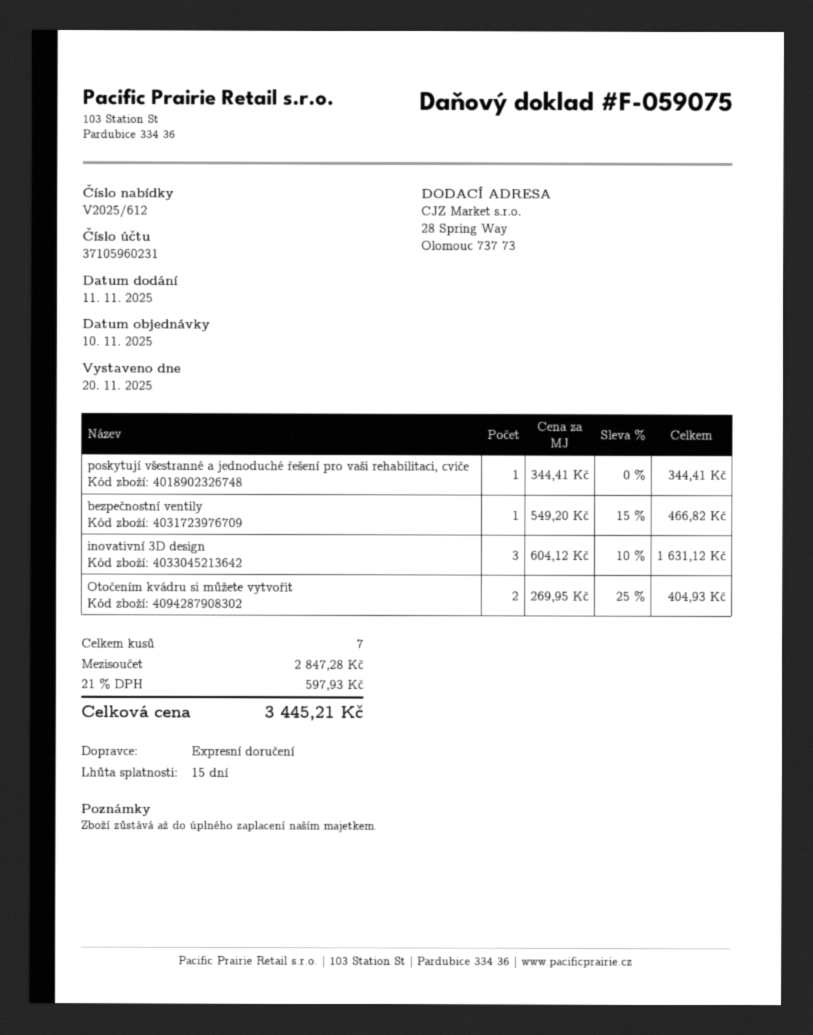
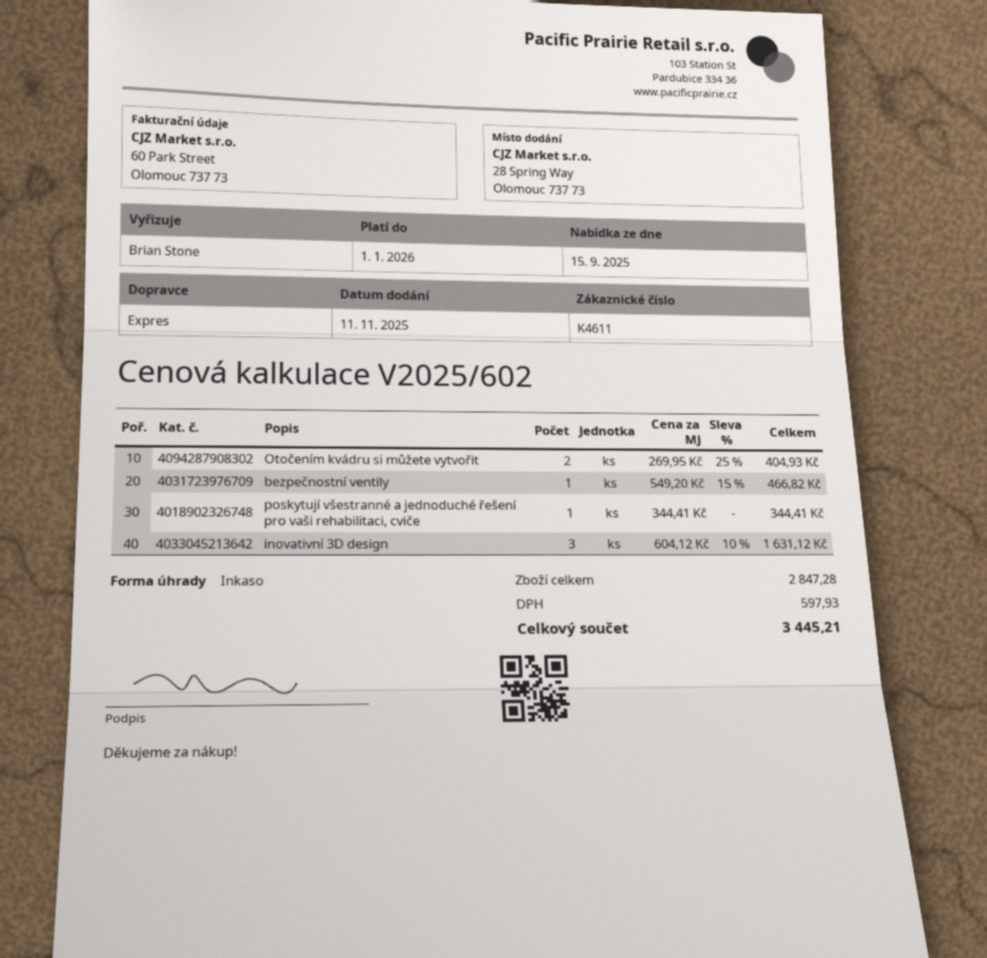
quote number: V2025/612 -> V2025/602

